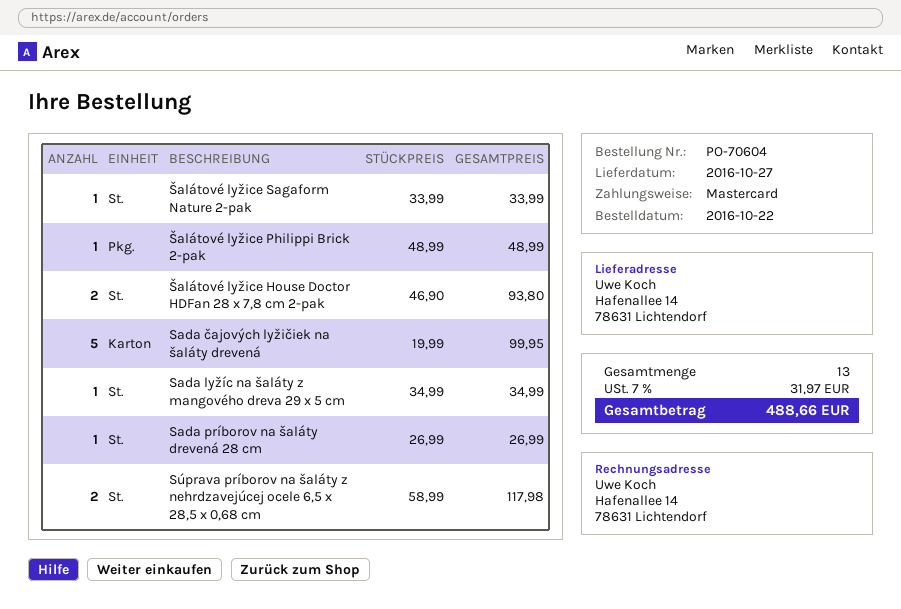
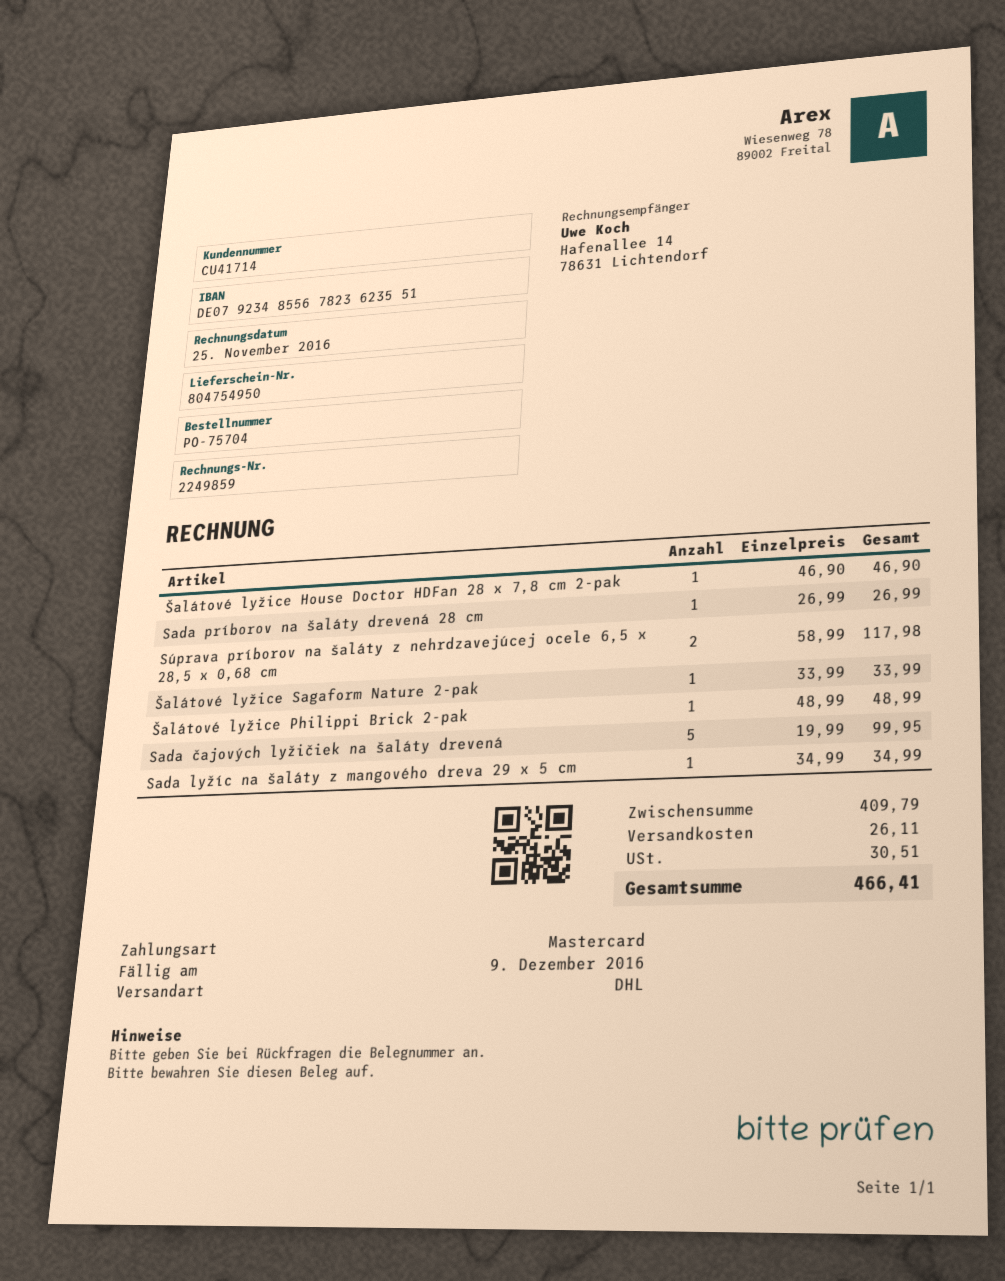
order number: PO-70604 -> PO-75704
Šalátové lyžice House Doctor HDFan 28 x 7,8 cm 2-pak: 2 x 46.90 = 93.80 -> 1 x 46.90 = 46.90
shipping: none -> 26.11
tax: 31.97 -> 30.51
total: 488.66 -> 466.41

